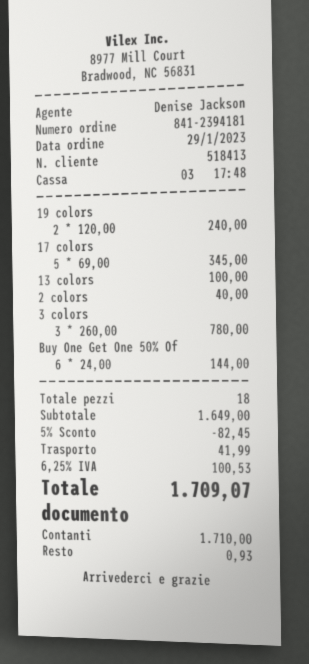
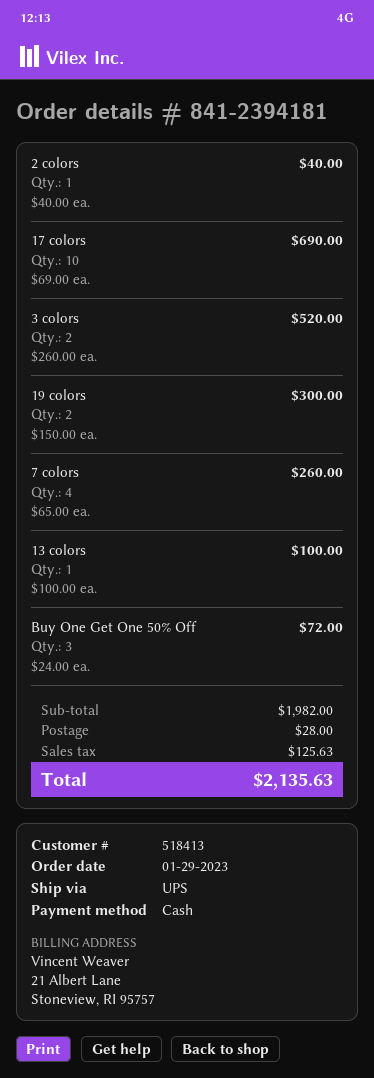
19 colors: 2 x 120.00 = 240.00 -> 2 x 150.00 = 300.00
17 colors: 5 x 69.00 = 345.00 -> 10 x 69.00 = 690.00
3 colors: 3 x 260.00 = 780.00 -> 2 x 260.00 = 520.00
Buy One Get One 50% Of: 6 x 24.00 = 144.00 -> 3 x 24.00 = 72.00
7 colors: none -> 4 x 65.00 = 260.00
subtotal: 1649.00 -> 1982.00
discount: 5% = 82.45 -> none
shipping: 41.99 -> 28.00
tax: 100.53 -> 125.63
total: 1709.07 -> 2135.63

